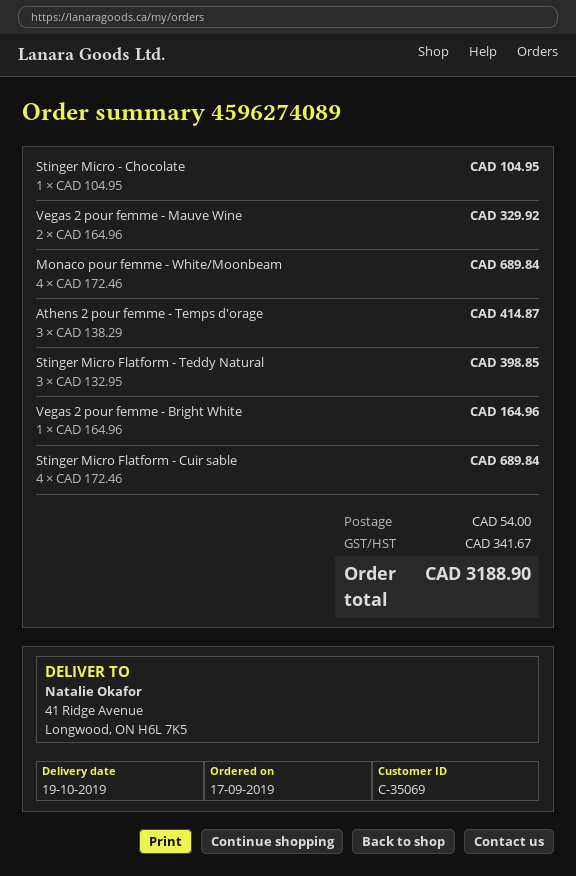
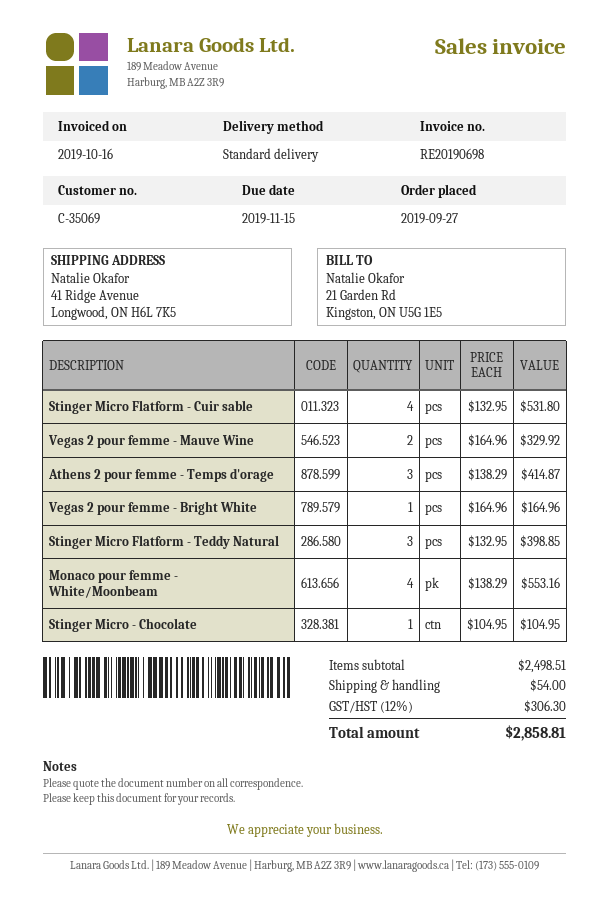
order date: 2019-09-17 -> 2019-09-27
Monaco pour femme - White/Moonbeam: 4 x 172.46 = 689.84 -> 4 x 138.29 = 553.16
Stinger Micro Flatform - Cuir sable: 4 x 172.46 = 689.84 -> 4 x 132.95 = 531.80
tax: 341.67 -> 306.30
total: 3188.90 -> 2858.81

